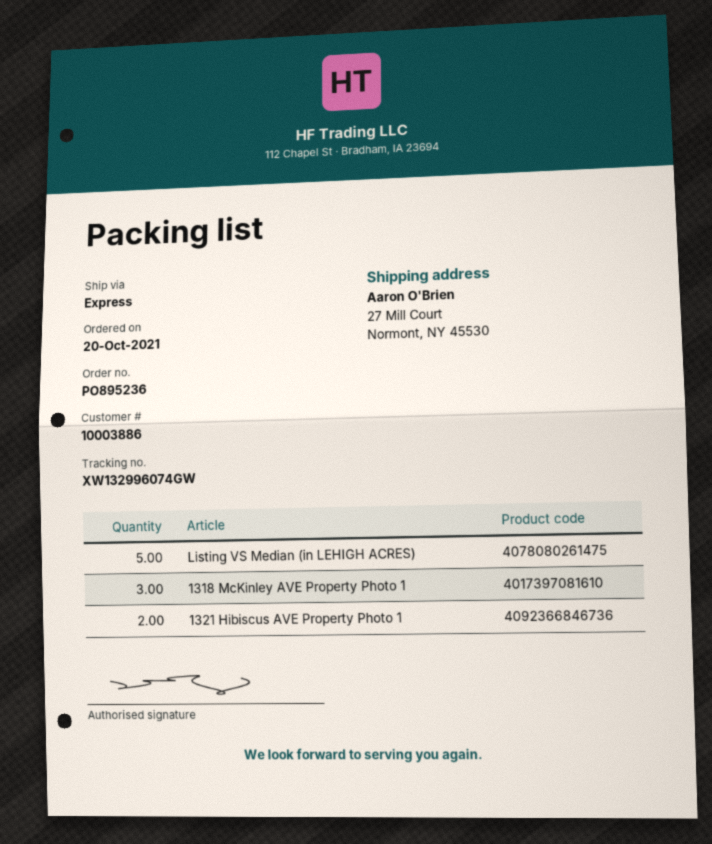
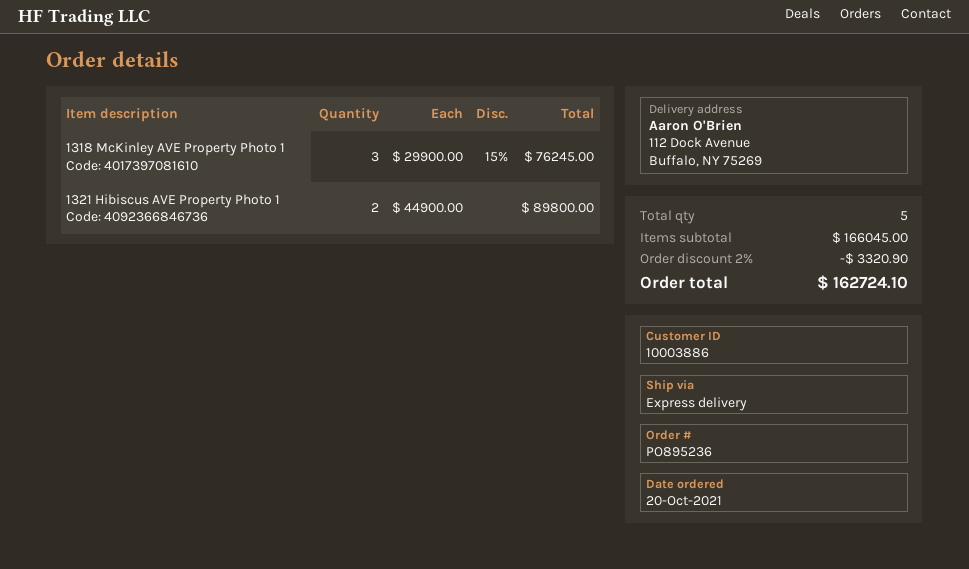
ship to: 27 Mill Court, Normont, NY 45530 -> 112 Dock Avenue, Buffalo, NY 75269
Listing VS Median (in LEHIGH ACRES): 5 -> none

